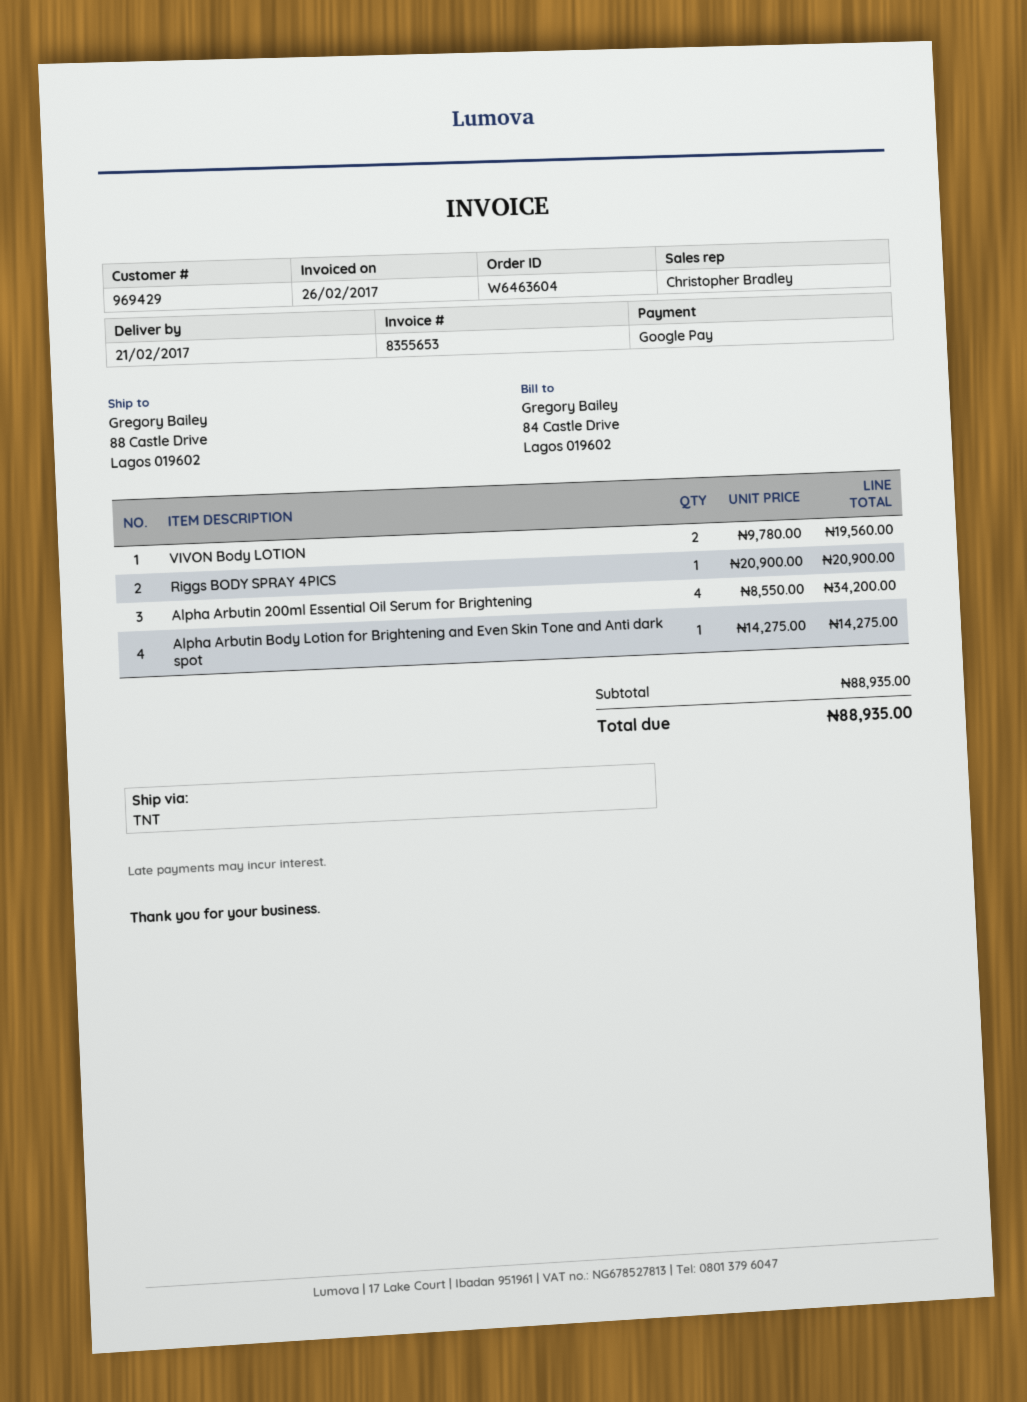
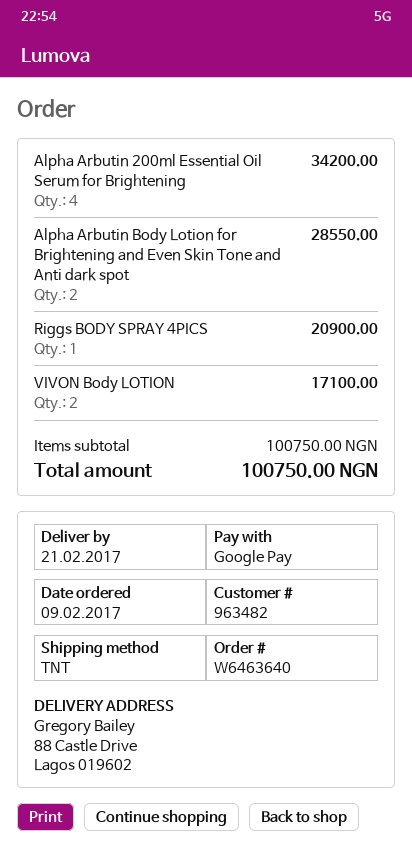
order number: W6463604 -> W6463640
customer number: 969429 -> 963482
VIVON Body LOTION: 2 for 19560.00 -> 2 for 17100.00
Alpha Arbutin Body Lotion for Brightening and Even Skin Tone and Anti dark spot: 1 for 14275.00 -> 2 for 28550.00
subtotal: 88935.00 -> 100750.00
total: 88935.00 -> 100750.00

